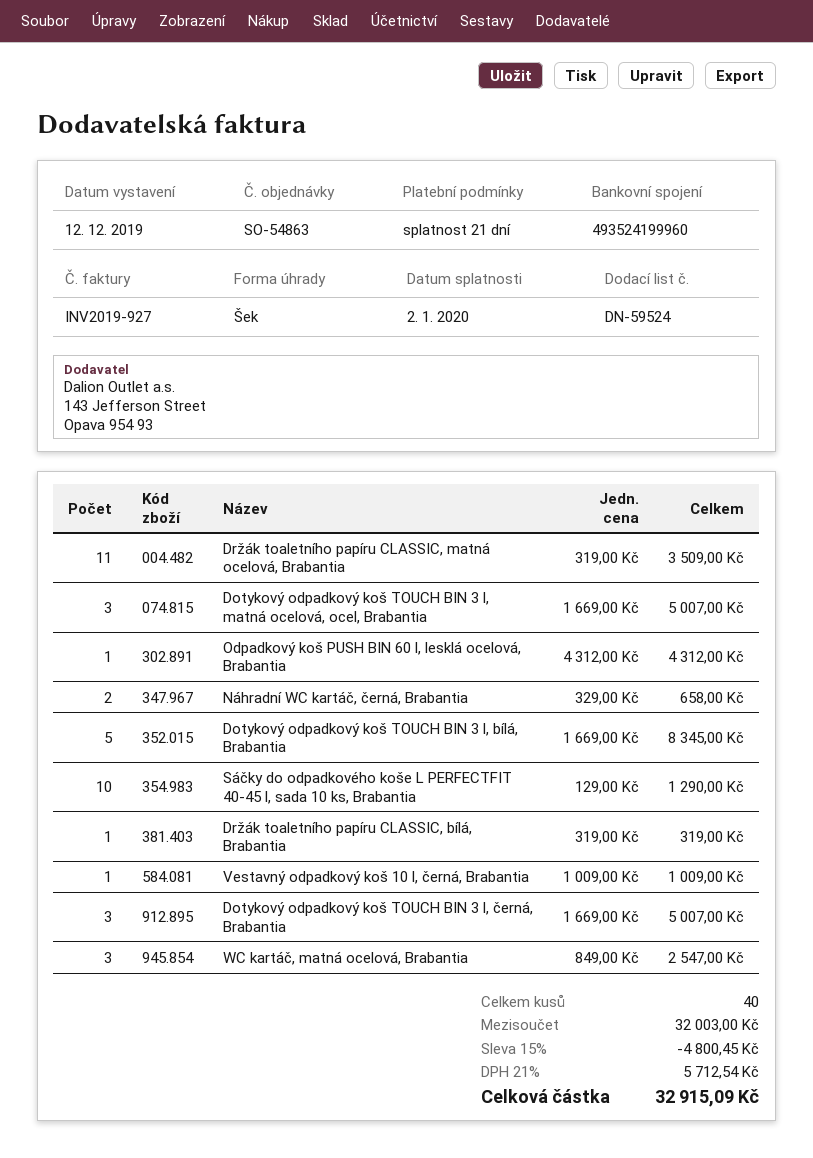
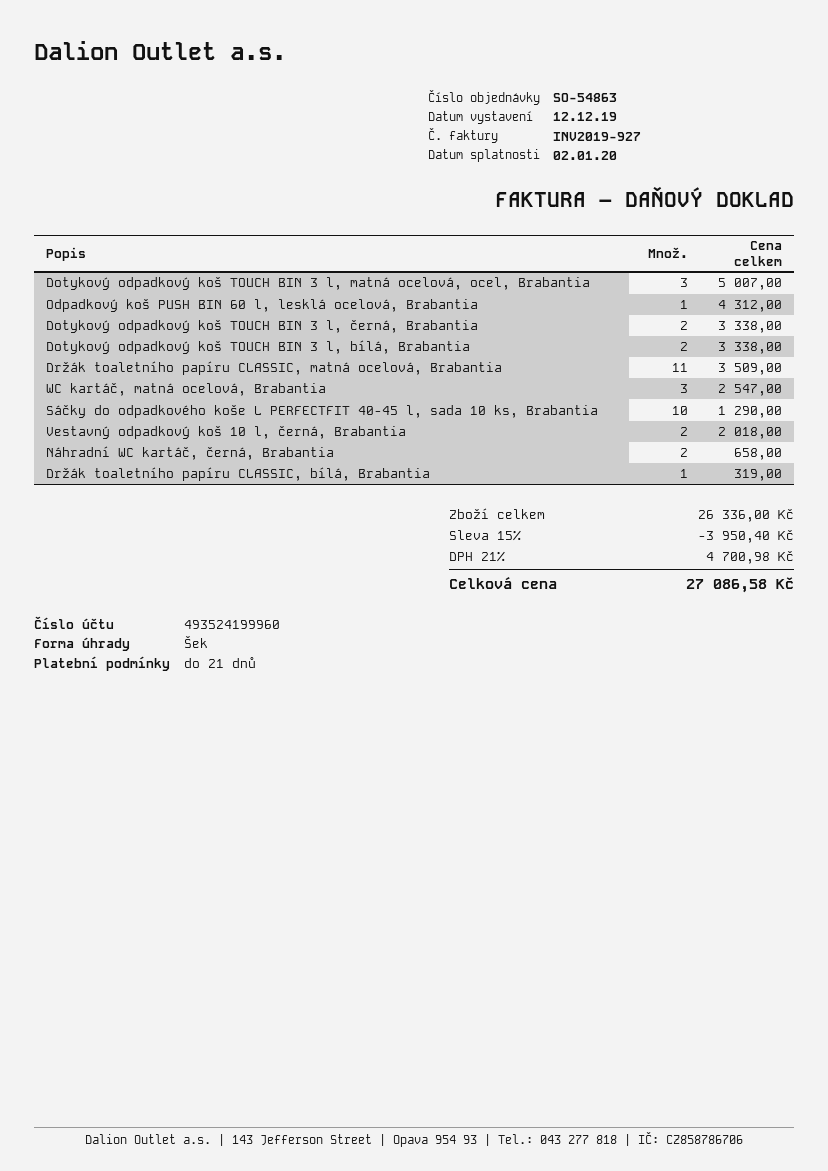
Dotykový odpadkový koš TOUCH BIN 3 l, bílá, Brabantia: 5 for 8345.00 -> 2 for 3338.00
Vestavný odpadkový koš 10 l, černá, Brabantia: 1 for 1009.00 -> 2 for 2018.00
Dotykový odpadkový koš TOUCH BIN 3 l, černá, Brabantia: 3 for 5007.00 -> 2 for 3338.00
subtotal: 32003.00 -> 26336.00
discount: 15% = 4800.45 -> 15% = 3950.40
tax: 21% = 5712.54 -> 21% = 4700.98
total: 32915.09 -> 27086.58

